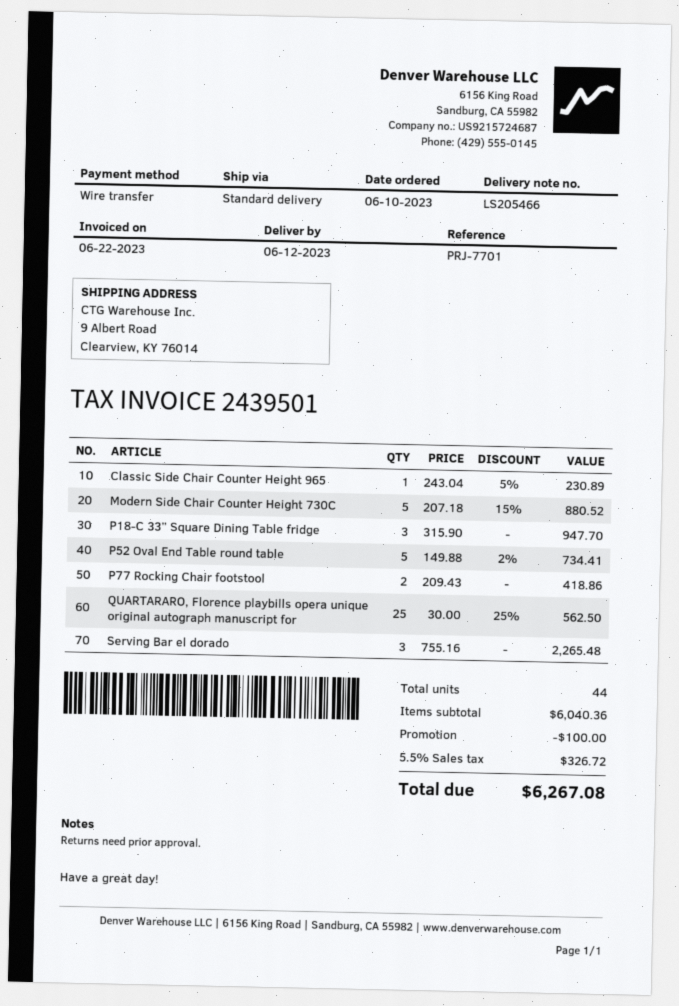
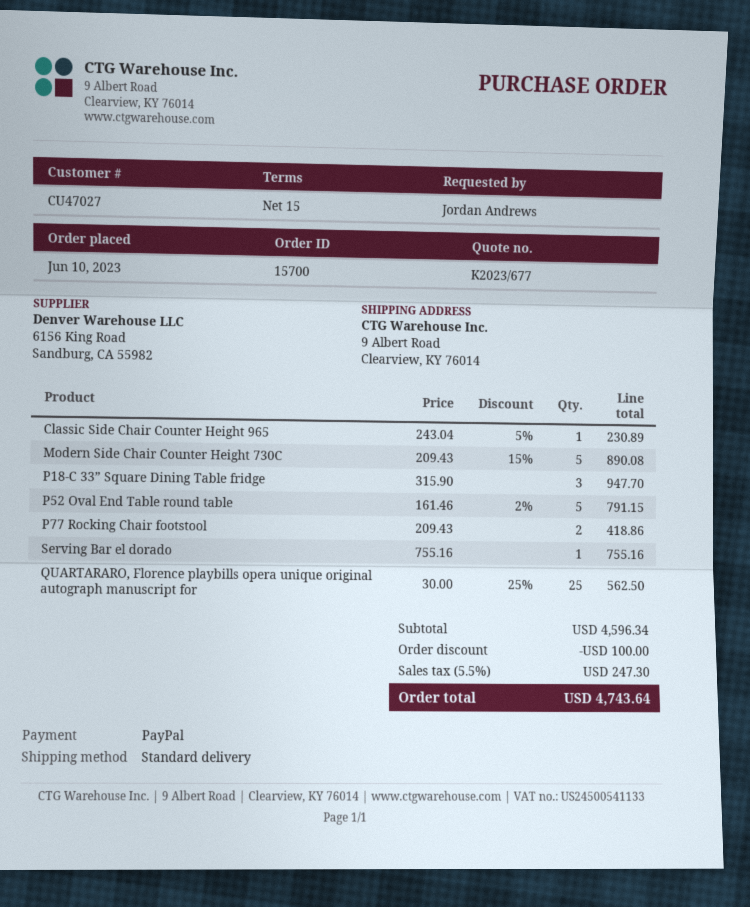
payment method: bank transfer -> PayPal
Modern Side Chair Counter Height 730C: 5 x 207.18 - 15% = 880.52 -> 5 x 209.43 - 15% = 890.08
P52 Oval End Table round table: 5 x 149.88 - 2% = 734.41 -> 5 x 161.46 - 2% = 791.15
Serving Bar el dorado: 3 x 755.16 = 2265.48 -> 1 x 755.16 = 755.16
subtotal: 6040.36 -> 4596.34
tax: 5.5% = 326.72 -> 5.5% = 247.30
total: 6267.08 -> 4743.64

